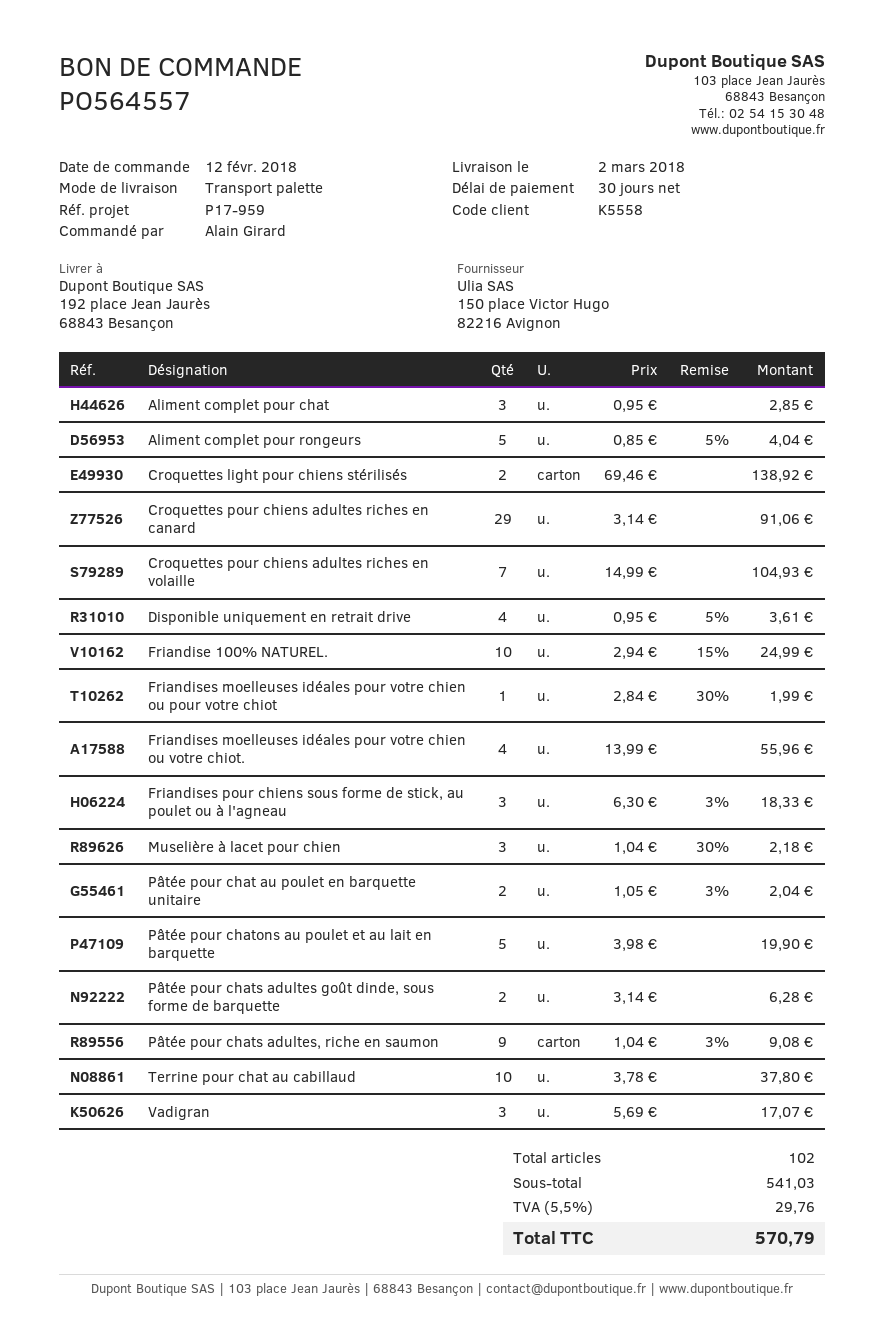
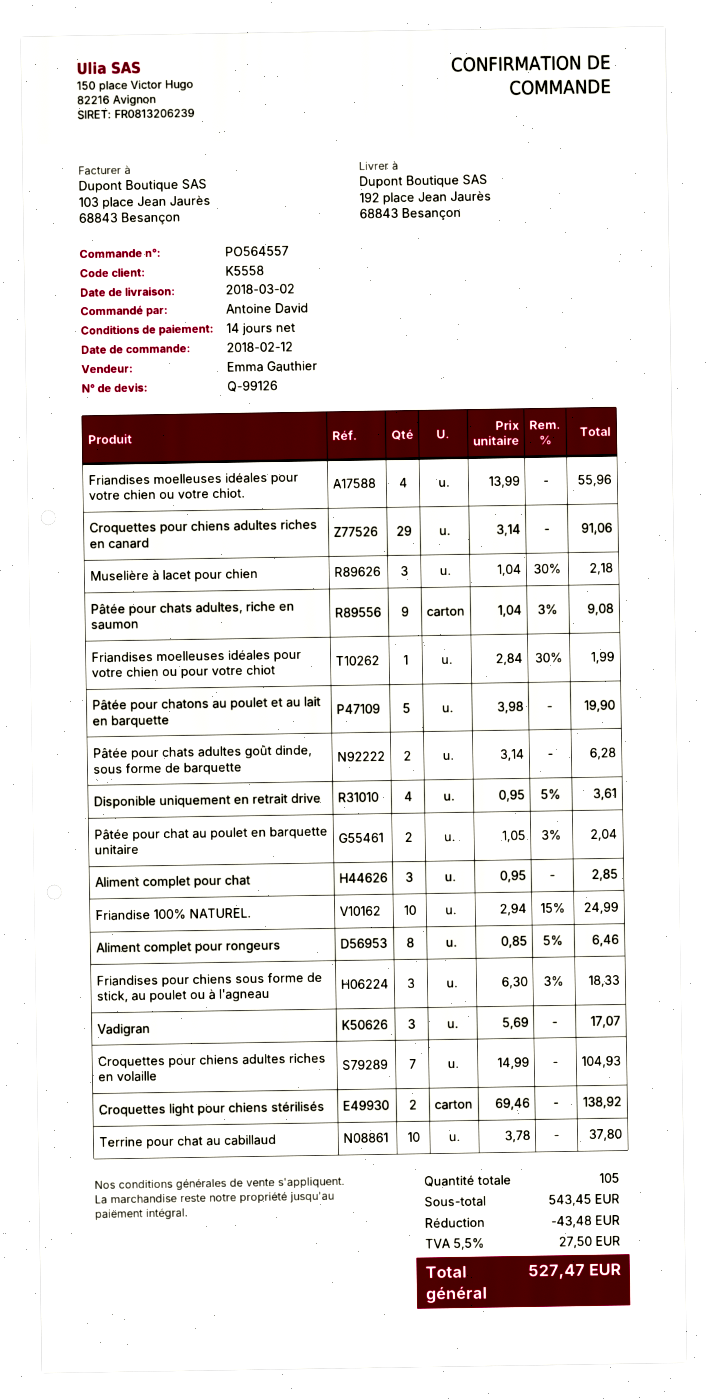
payment terms: 30 days -> 14 days
ordered by: Alain Girard -> Antoine David
Aliment complet pour rongeurs: 5 x 0.85 - 5% = 4.04 -> 8 x 0.85 - 5% = 6.46
total quantity: 102 -> 105
subtotal: 541.03 -> 543.45
discount: none -> 43.48
tax: 5.5% = 29.76 -> 5.5% = 27.50
total: 570.79 -> 527.47

